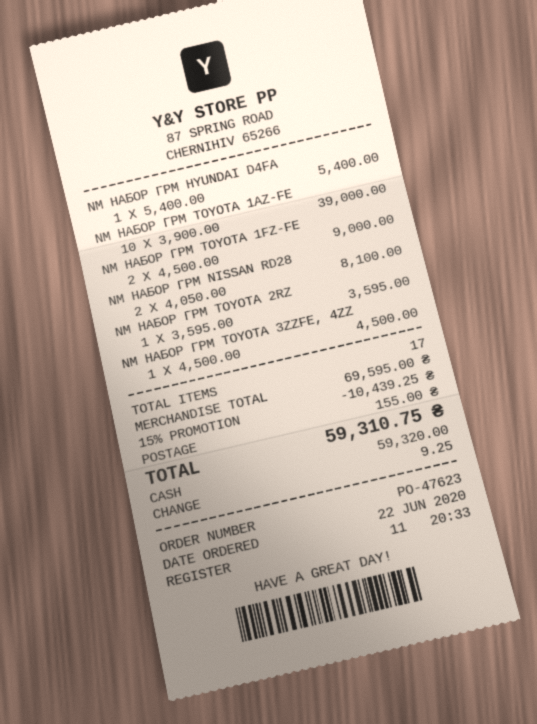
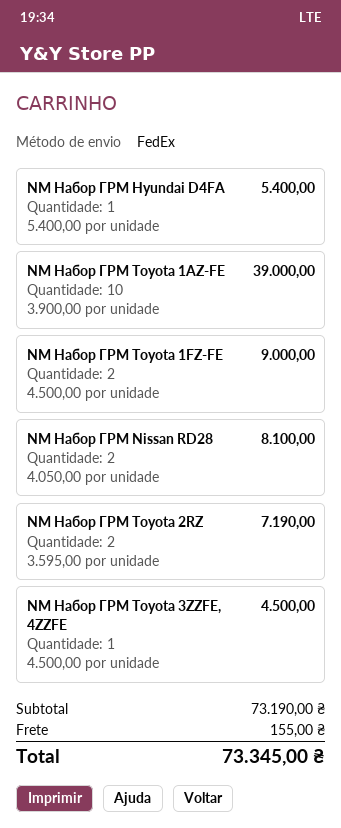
NM НАБОР ГРМ TOYOTA 2RZ: 1 x 3595.00 = 3595.00 -> 2 x 3595.00 = 7190.00
subtotal: 69595.00 -> 73190.00
discount: 15% = 10439.25 -> none
total: 59310.75 -> 73345.00

